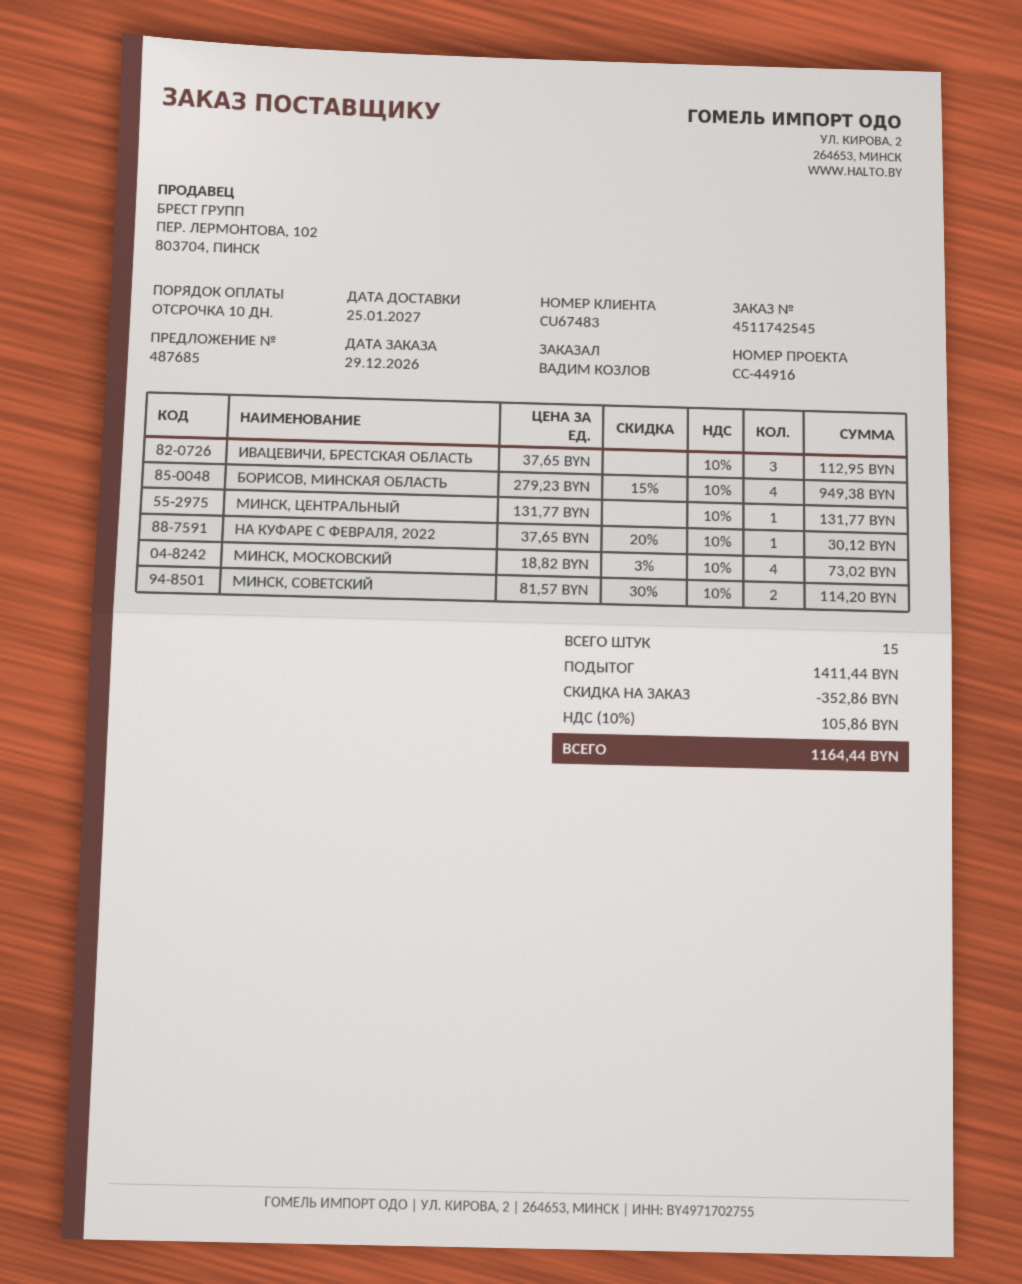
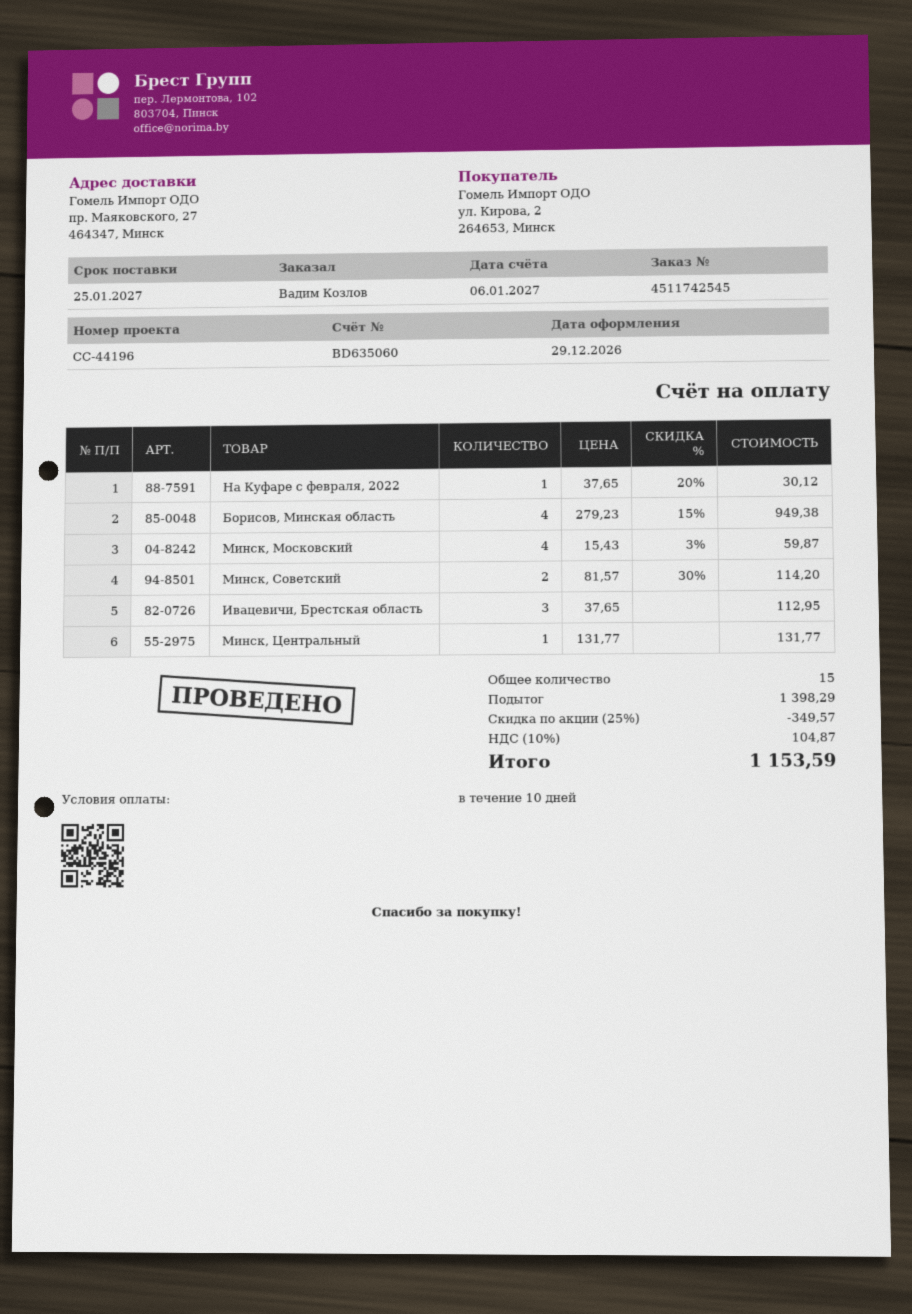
reference: CC-44916 -> CC-44196
МИНСК, МОСКОВСКИЙ: 4 x 18.82 - 3% = 73.02 -> 4 x 15.43 - 3% = 59.87
subtotal: 1411.44 -> 1398.29
discount: 352.86 -> 349.57
tax: 10% = 105.86 -> 10% = 104.87
total: 1164.44 -> 1153.59

